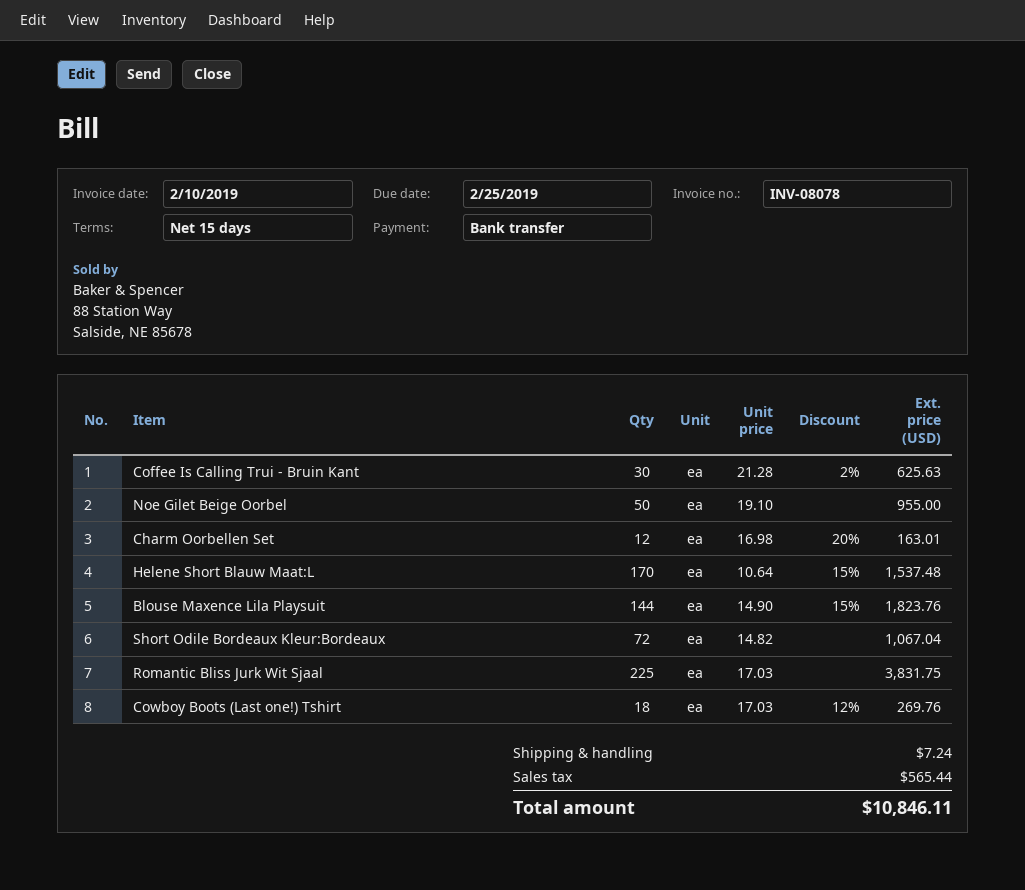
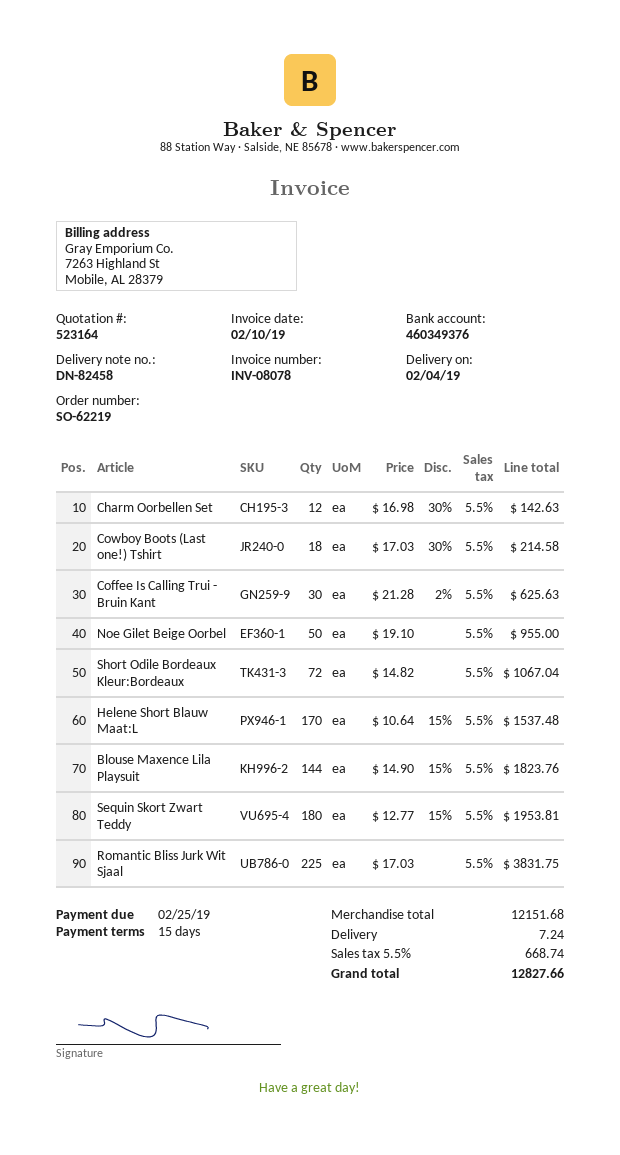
Charm Oorbellen Set: 12 x 16.98 - 20% = 163.01 -> 12 x 16.98 - 30% = 142.63
Cowboy Boots (Last one!) Tshirt: 18 x 17.03 - 12% = 269.76 -> 18 x 17.03 - 30% = 214.58
Sequin Skort Zwart Teddy: none -> 180 x 12.77 - 15% = 1953.81
tax: 565.44 -> 668.74
total: 10846.11 -> 12827.66

